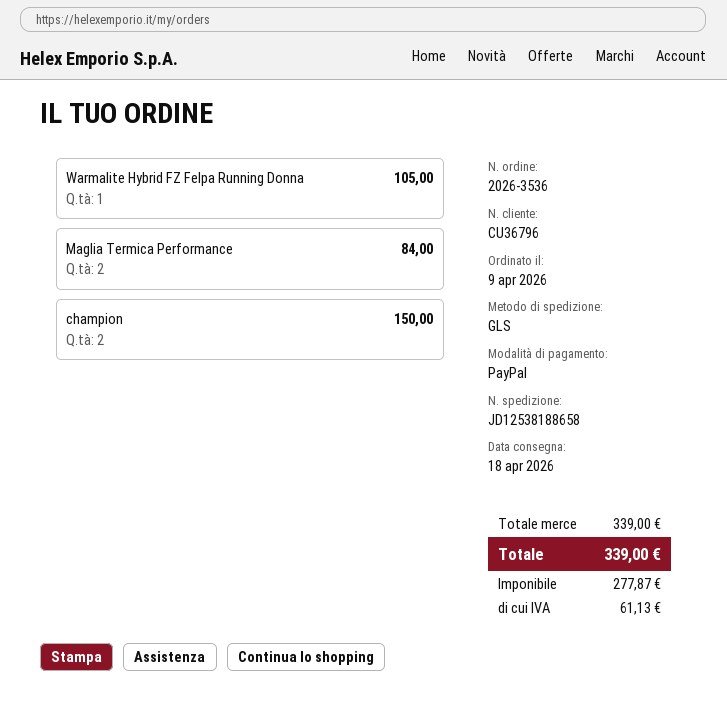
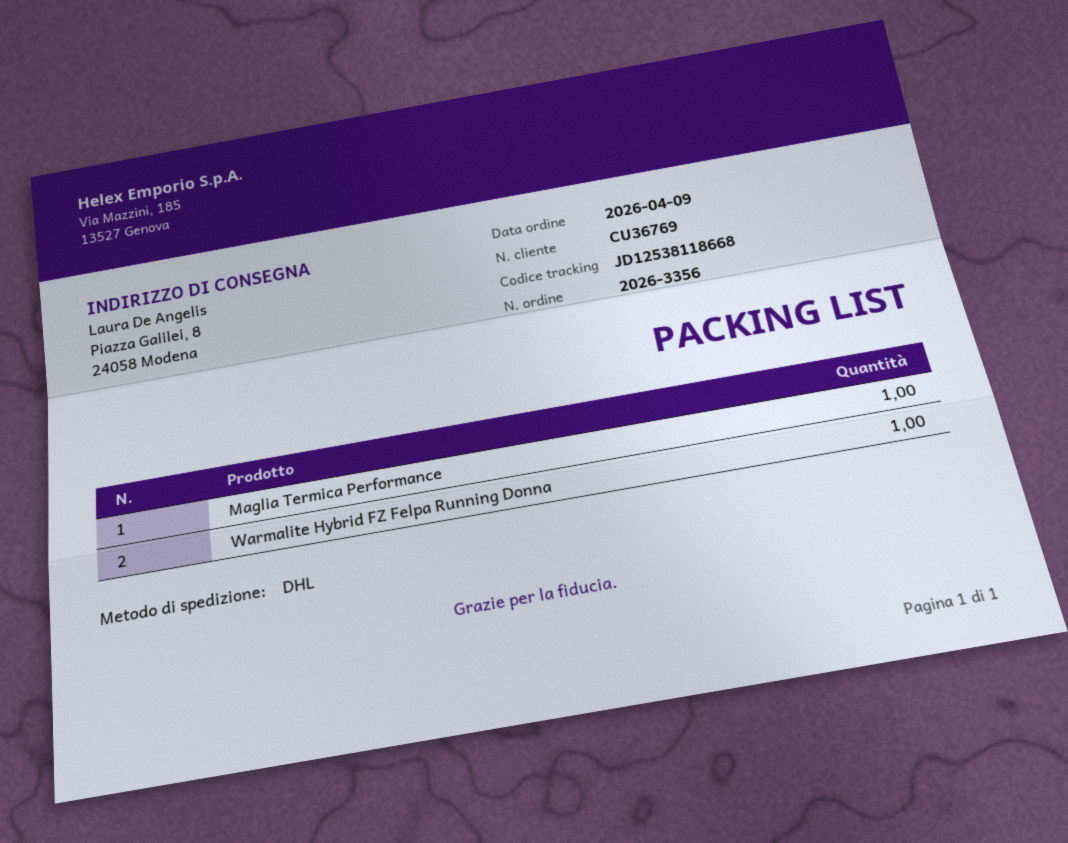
order number: 2026-3536 -> 2026-3356
customer number: CU36796 -> CU36769
shipping method: GLS -> DHL
tracking number: JD12538188658 -> JD12538118668
Maglia Termica Performance: 2 -> 1
champion: 2 -> none

